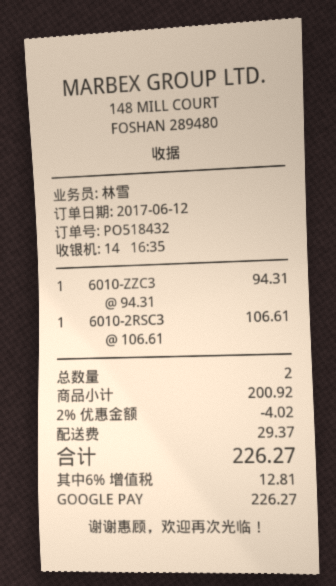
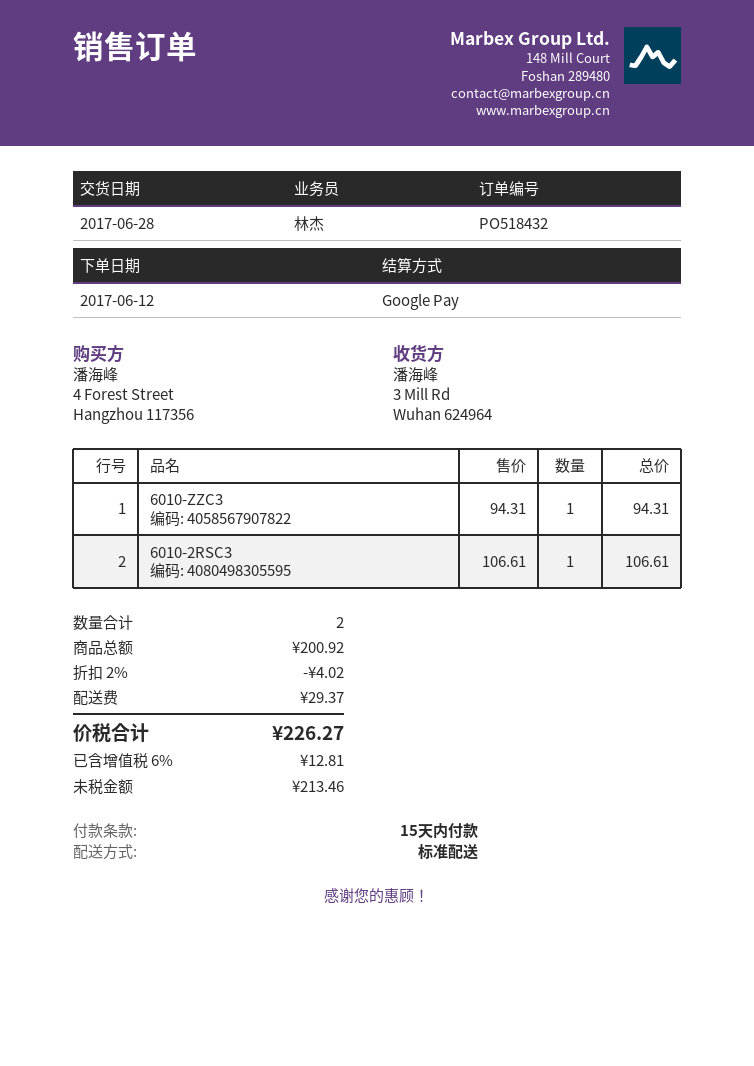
sales rep: 林雪 -> 林杰

